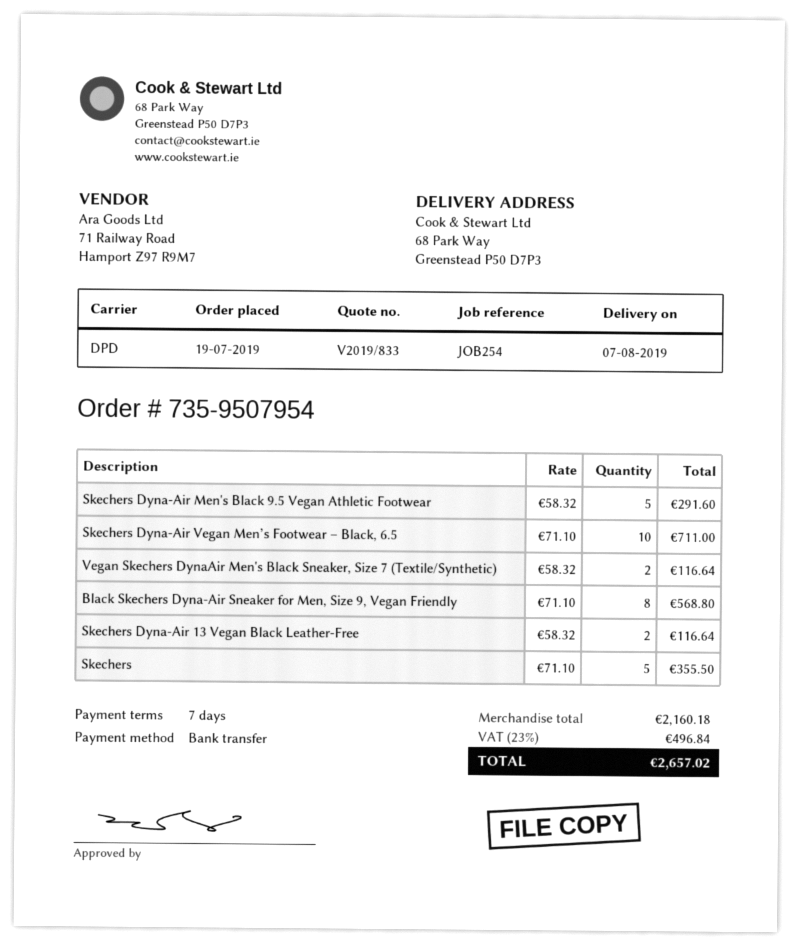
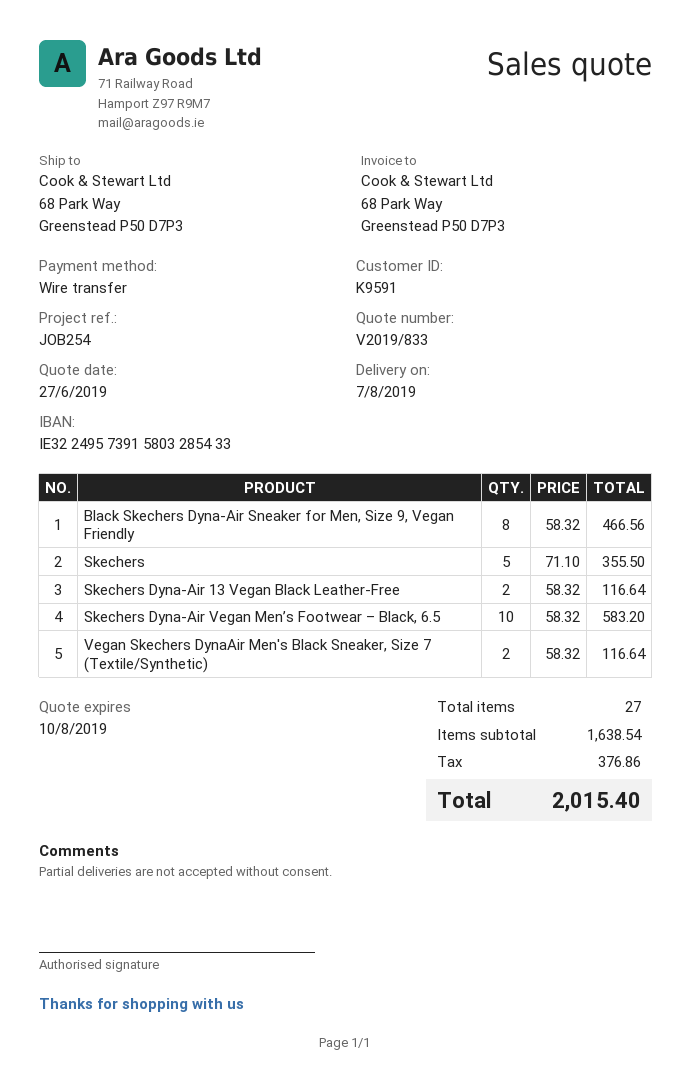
Skechers Dyna‑Air Men's Black 9.5 Vegan Athletic Footwear: 5 x 58.32 = 291.60 -> none
Skechers Dyna‑Air Vegan Men’s Footwear – Black, 6.5: 10 x 71.10 = 711.00 -> 10 x 58.32 = 583.20
Black Skechers Dyna‑Air Sneaker for Men, Size 9, Vegan Friendly: 8 x 71.10 = 568.80 -> 8 x 58.32 = 466.56
subtotal: 2160.18 -> 1638.54
tax: 496.84 -> 376.86
total: 2657.02 -> 2015.40

